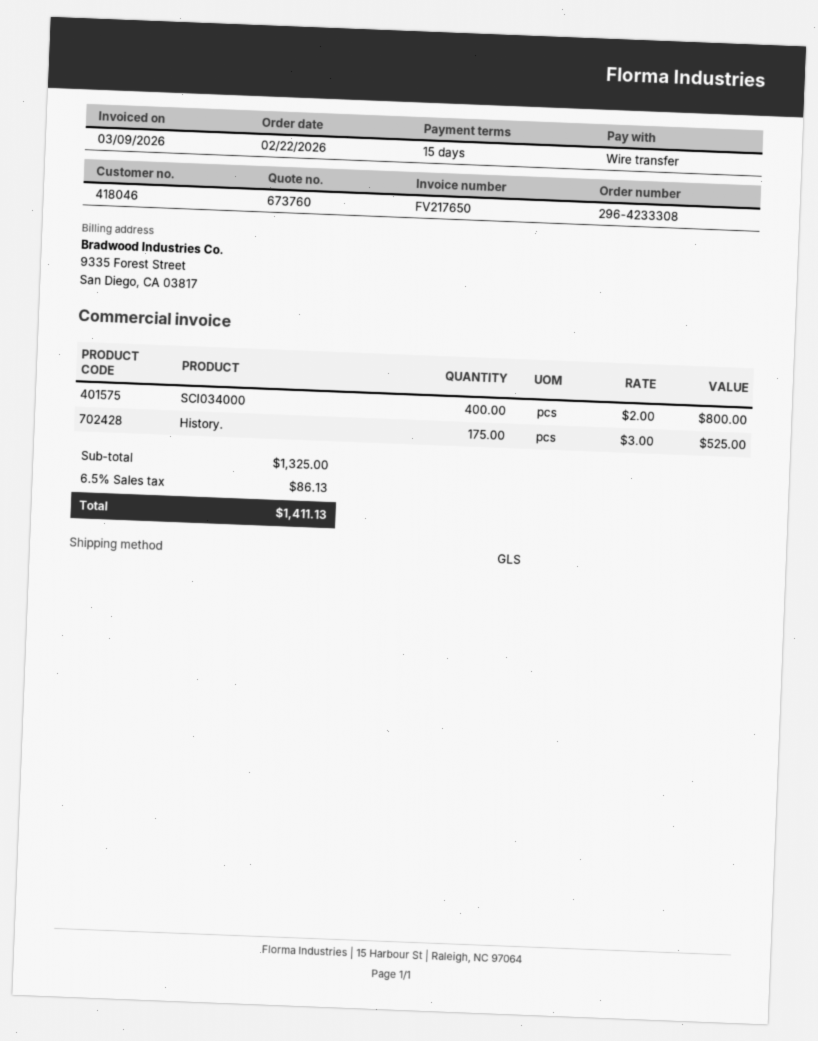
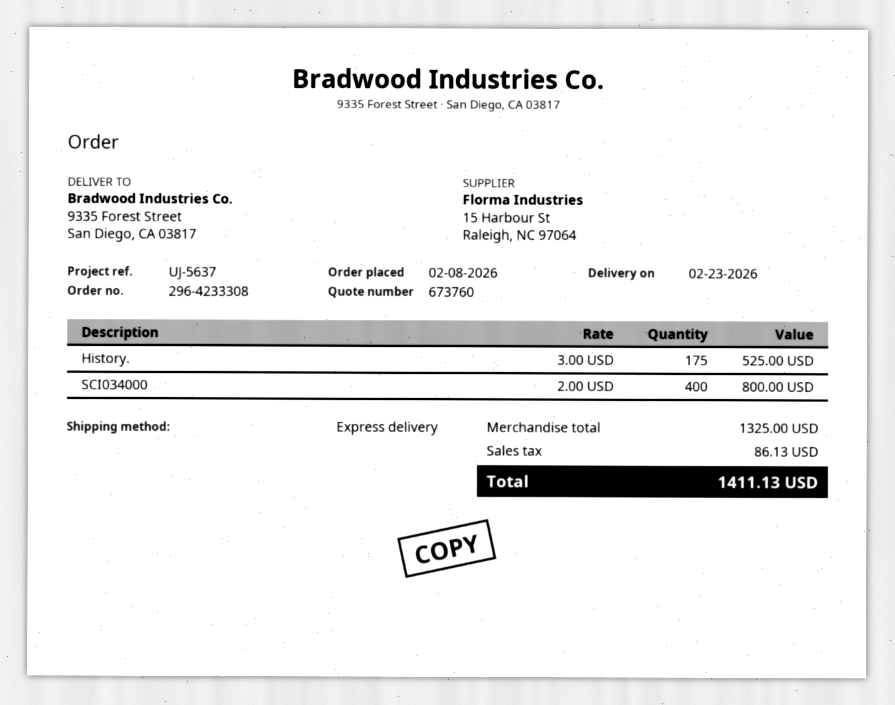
order date: 2026-02-22 -> 2026-02-08
shipping method: GLS -> express

